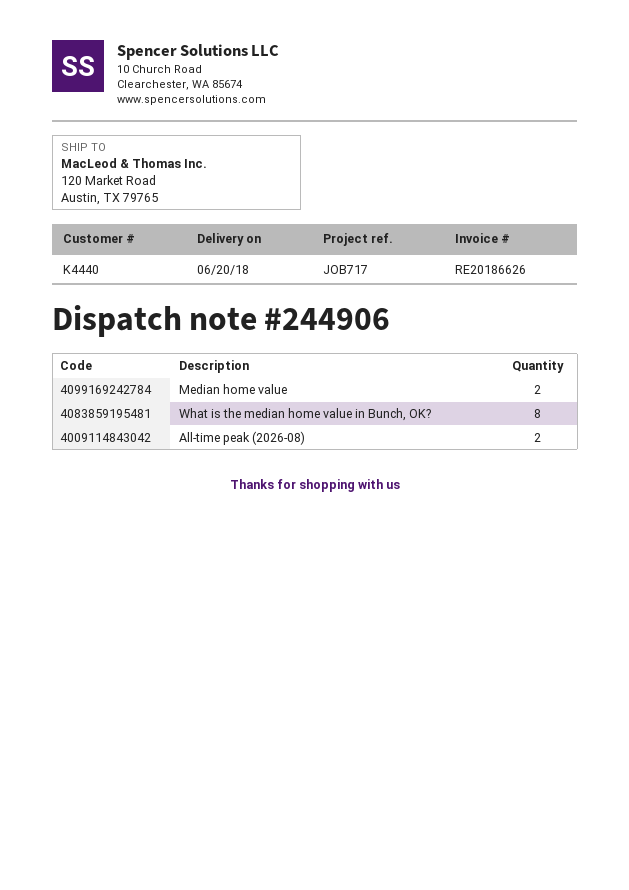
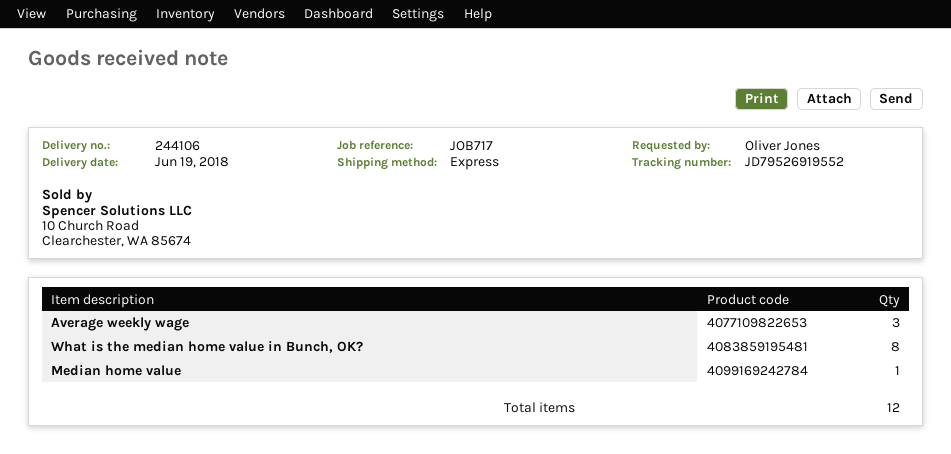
delivery note number: 244906 -> 244106
delivery date: 2018-06-20 -> 2018-06-19
Median home value: 2 -> 1
All-time peak (2026-08): 2 -> none
Average weekly wage: none -> 3

